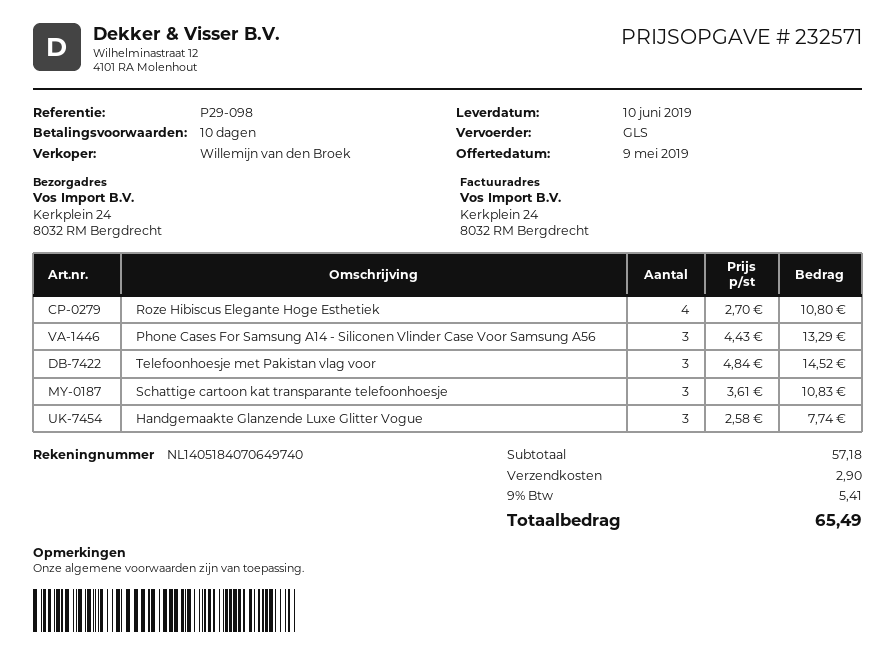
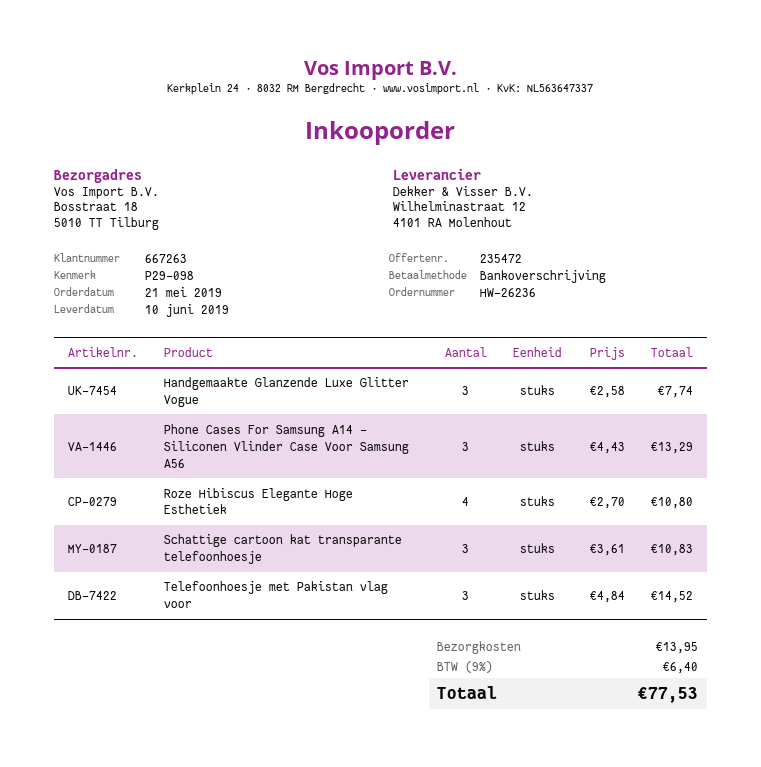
quote number: 232571 -> 235472
ship to: Kerkplein 24, 8032 RM Bergdrecht -> Bosstraat 18, 5010 TT Tilburg
shipping: 2.90 -> 13.95
tax: 9% = 5.41 -> 9% = 6.40
total: 65.49 -> 77.53

